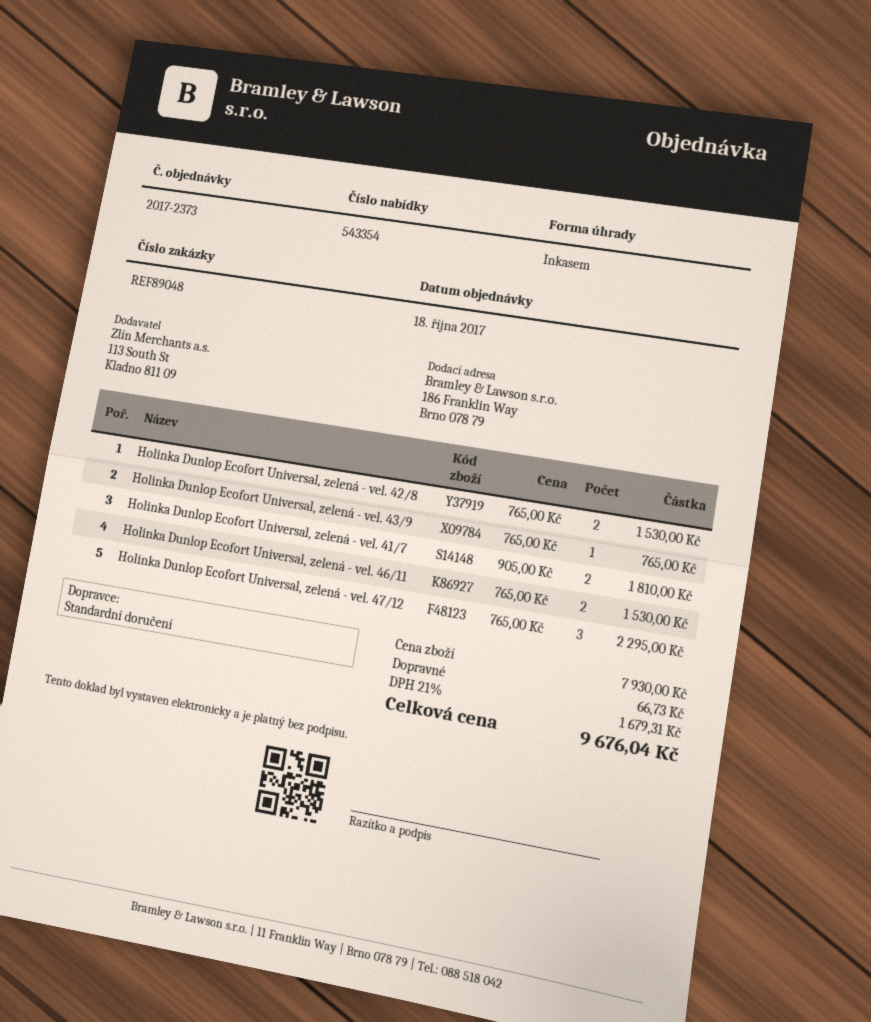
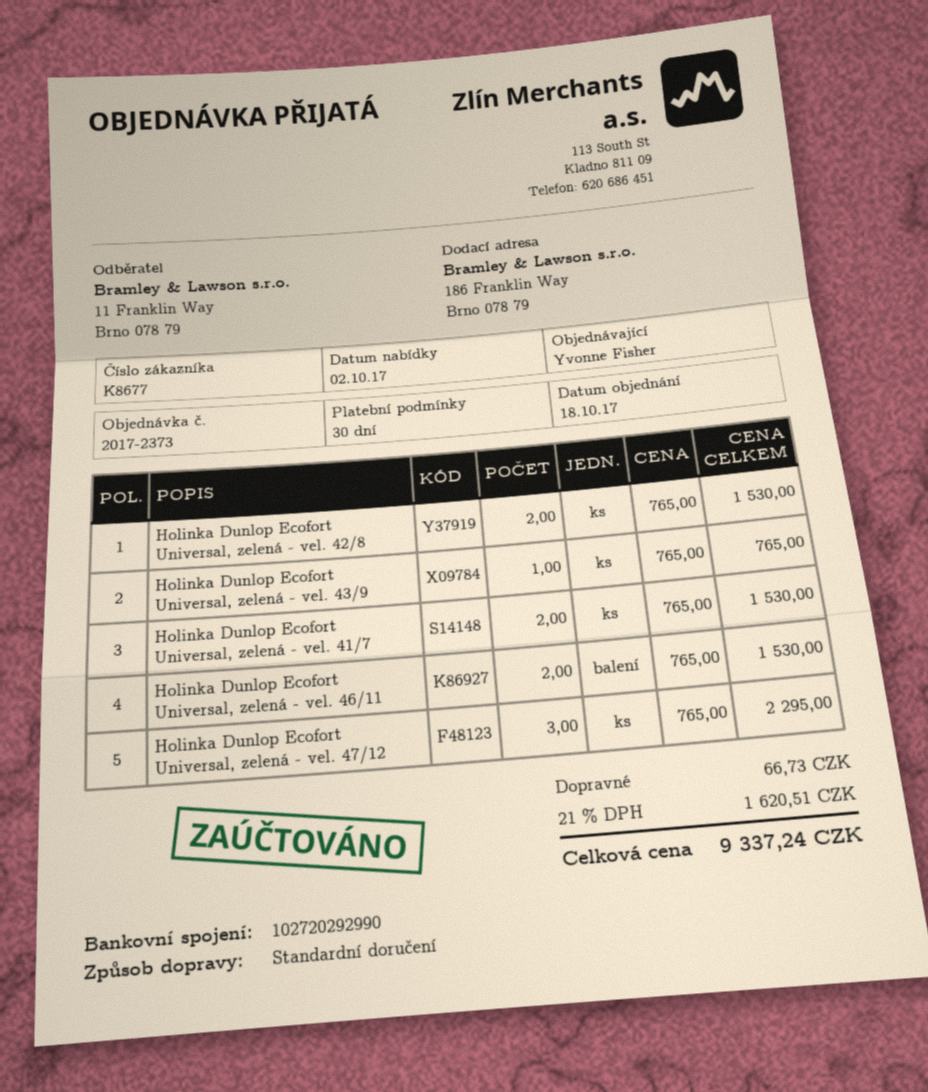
Holinka Dunlop Ecofort Universal, zelená - vel. 41/7: 2 x 905.00 = 1810.00 -> 2 x 765.00 = 1530.00
tax: 21% = 1679.31 -> 21% = 1620.51
total: 9676.04 -> 9337.24

